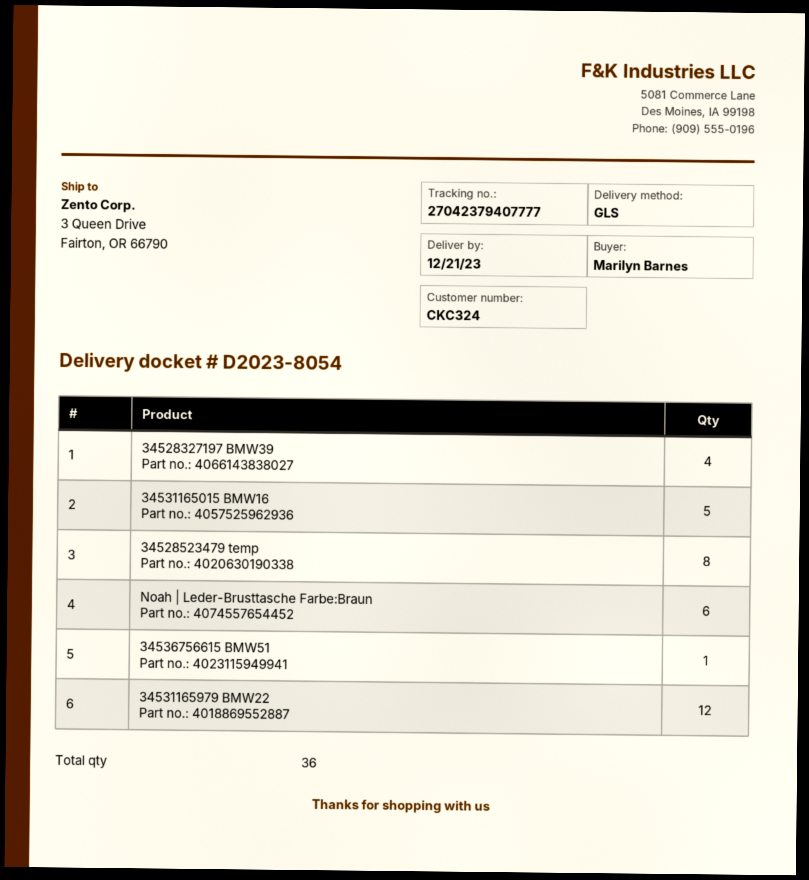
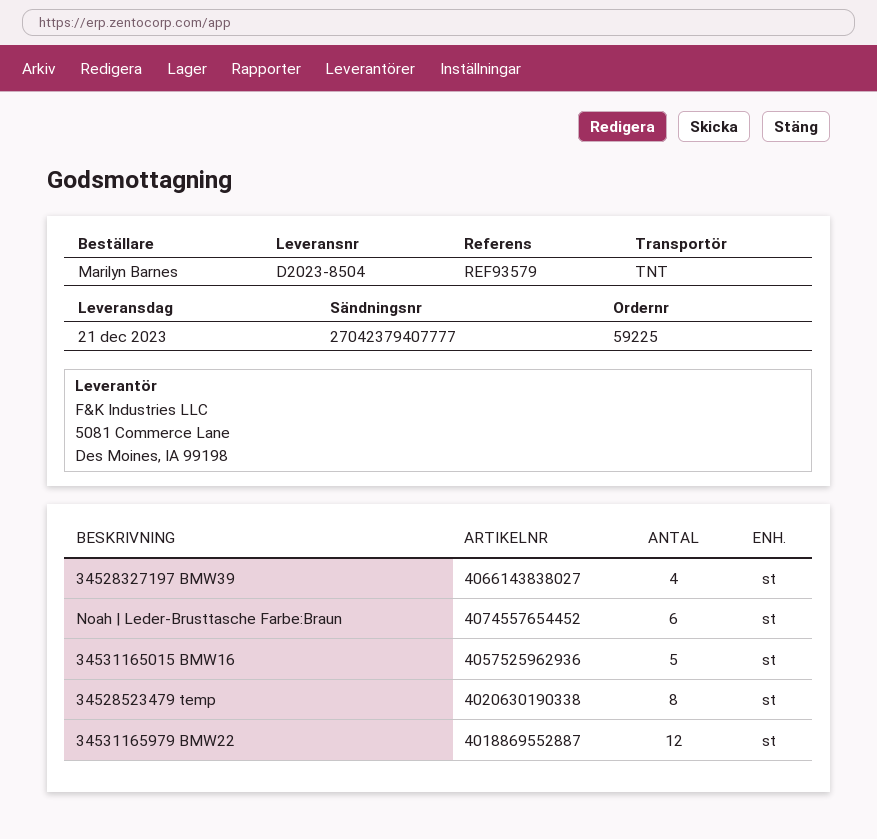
delivery note number: D2023-8054 -> D2023-8504
shipping method: GLS -> TNT
34536756615 BMW51: 1 -> none

